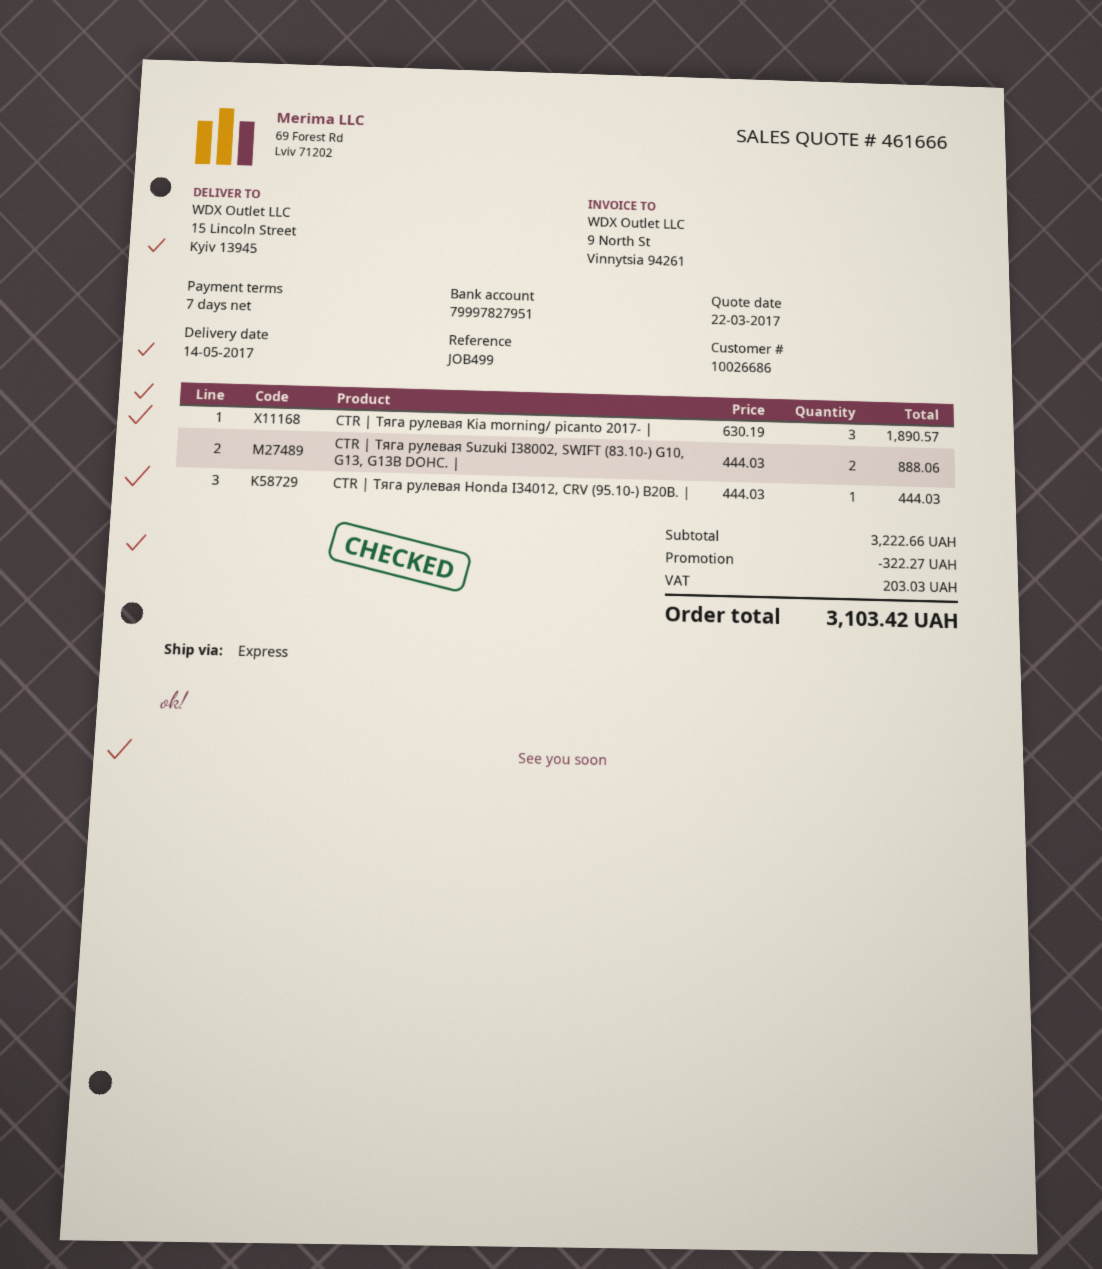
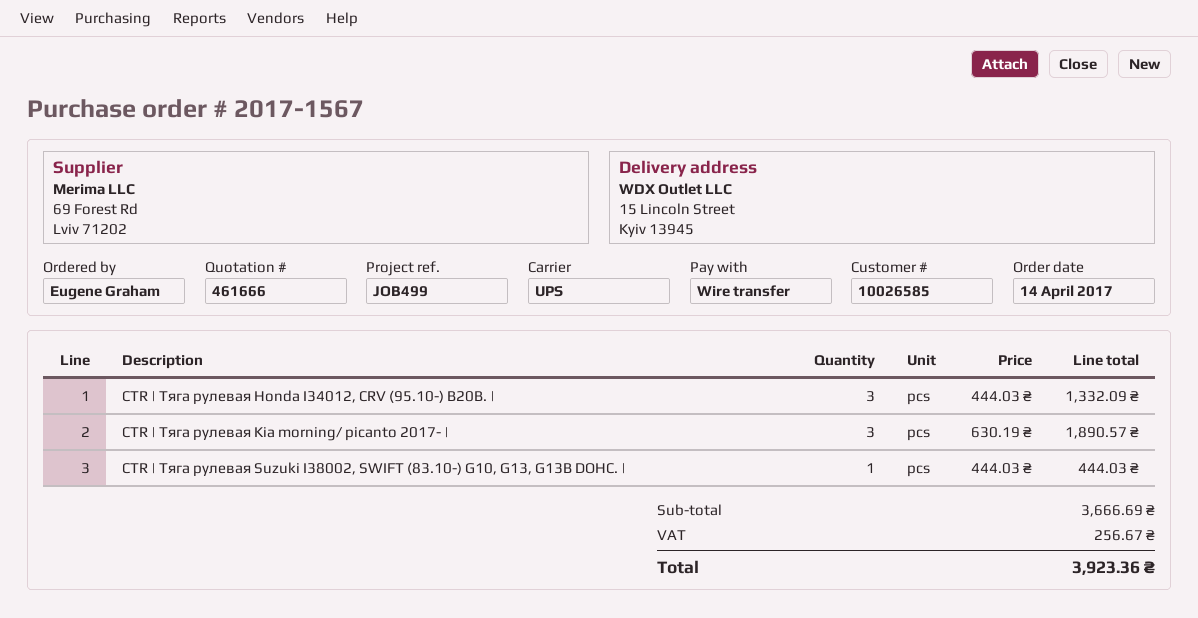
customer number: 10026686 -> 10026585
shipping method: express -> UPS
CTR | Тяга рулевая Suzuki I38002, SWIFT (83.10-) G10, G13, G13B DOHC. |: 2 x 444.03 = 888.06 -> 1 x 444.03 = 444.03
CTR | Тяга рулевая Honda I34012, CRV (95.10-) B20B. |: 1 x 444.03 = 444.03 -> 3 x 444.03 = 1332.09
subtotal: 3222.66 -> 3666.69
discount: 322.27 -> none
tax: 203.03 -> 256.67
total: 3103.42 -> 3923.36

